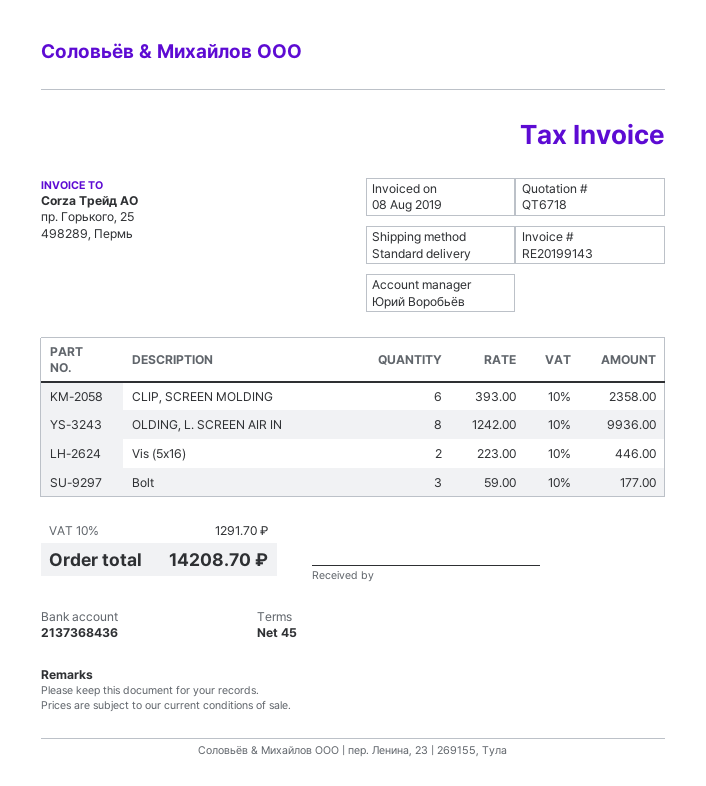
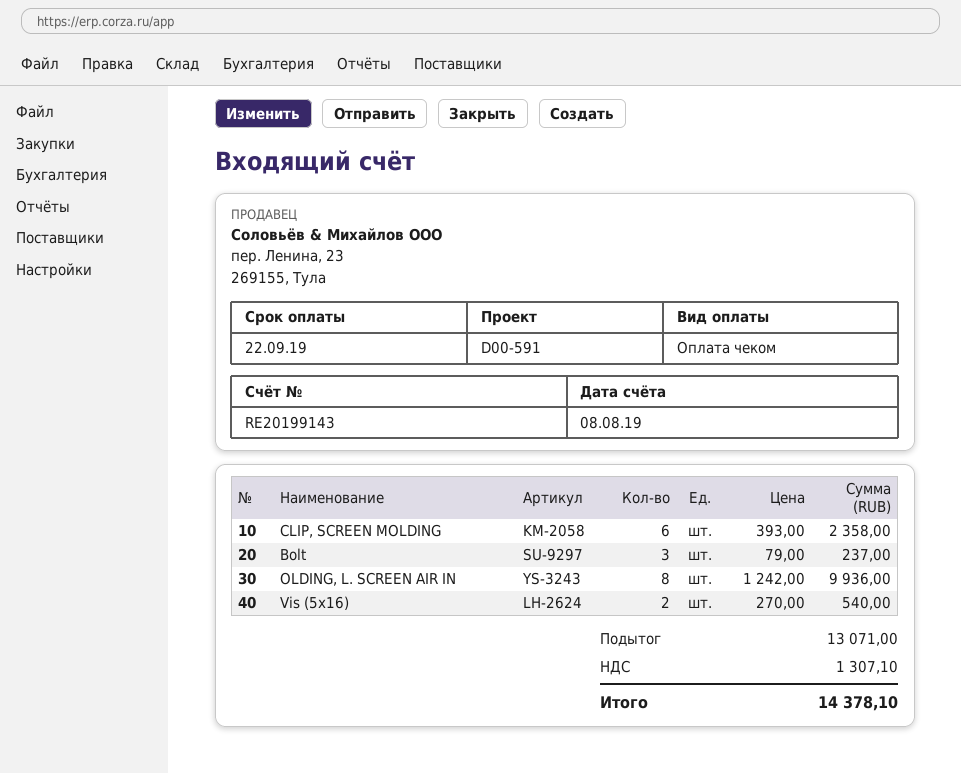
Vis (5x16): 2 x 223.00 = 446.00 -> 2 x 270.00 = 540.00
Bolt: 3 x 59.00 = 177.00 -> 3 x 79.00 = 237.00
tax: 1291.70 -> 1307.10
total: 14208.70 -> 14378.10

